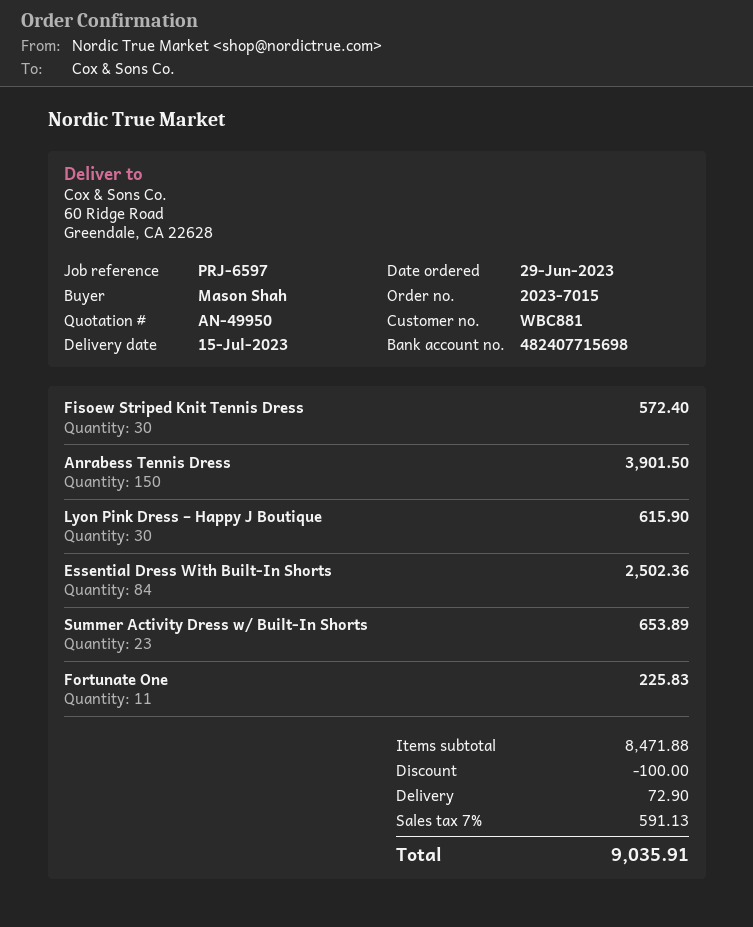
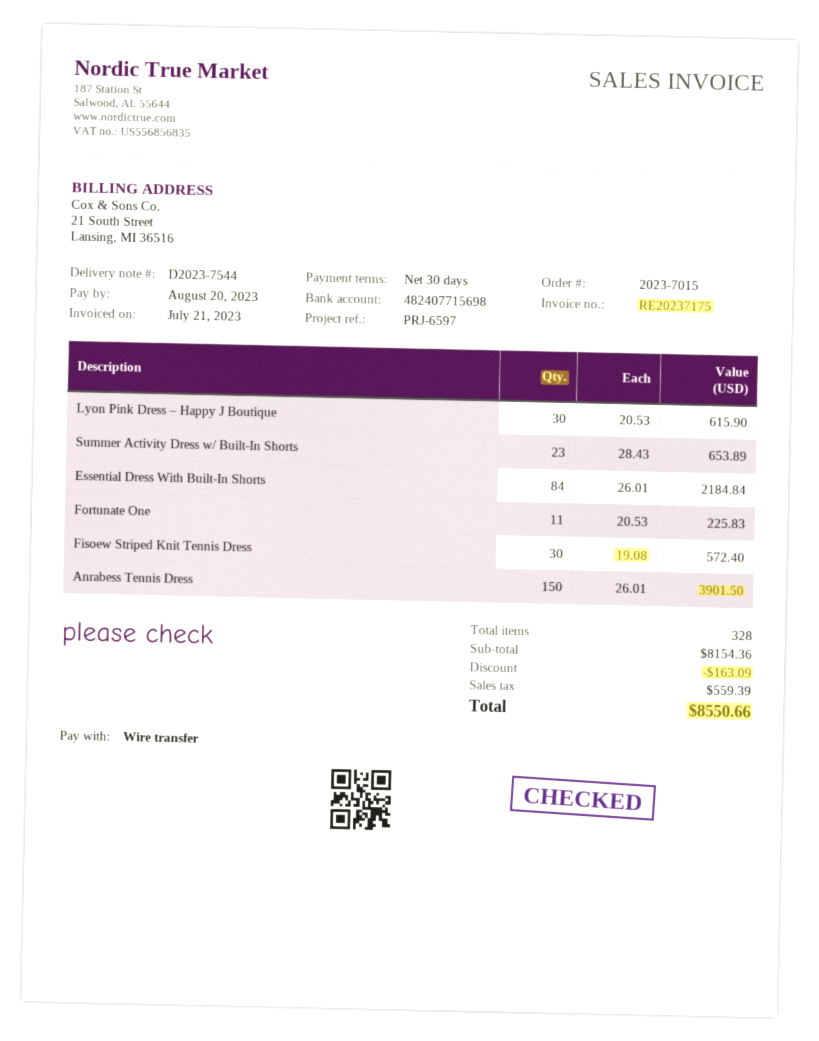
Essential Dress With Built-In Shorts: 84 for 2502.36 -> 84 for 2184.84
subtotal: 8471.88 -> 8154.36
discount: 100.00 -> 163.09
shipping: 72.90 -> none
tax: 591.13 -> 559.39
total: 9035.91 -> 8550.66

